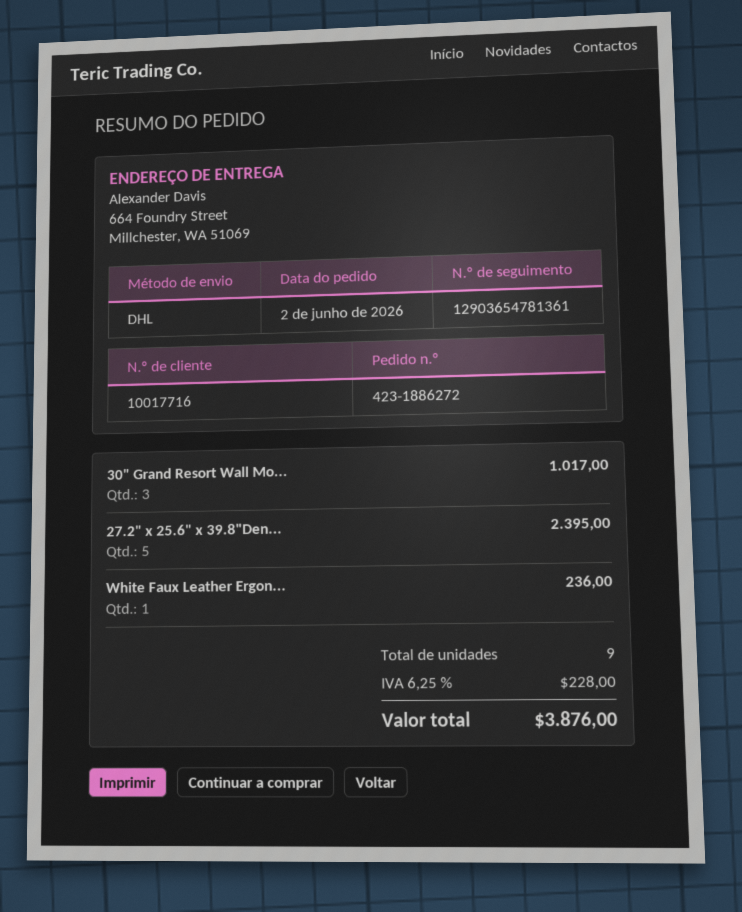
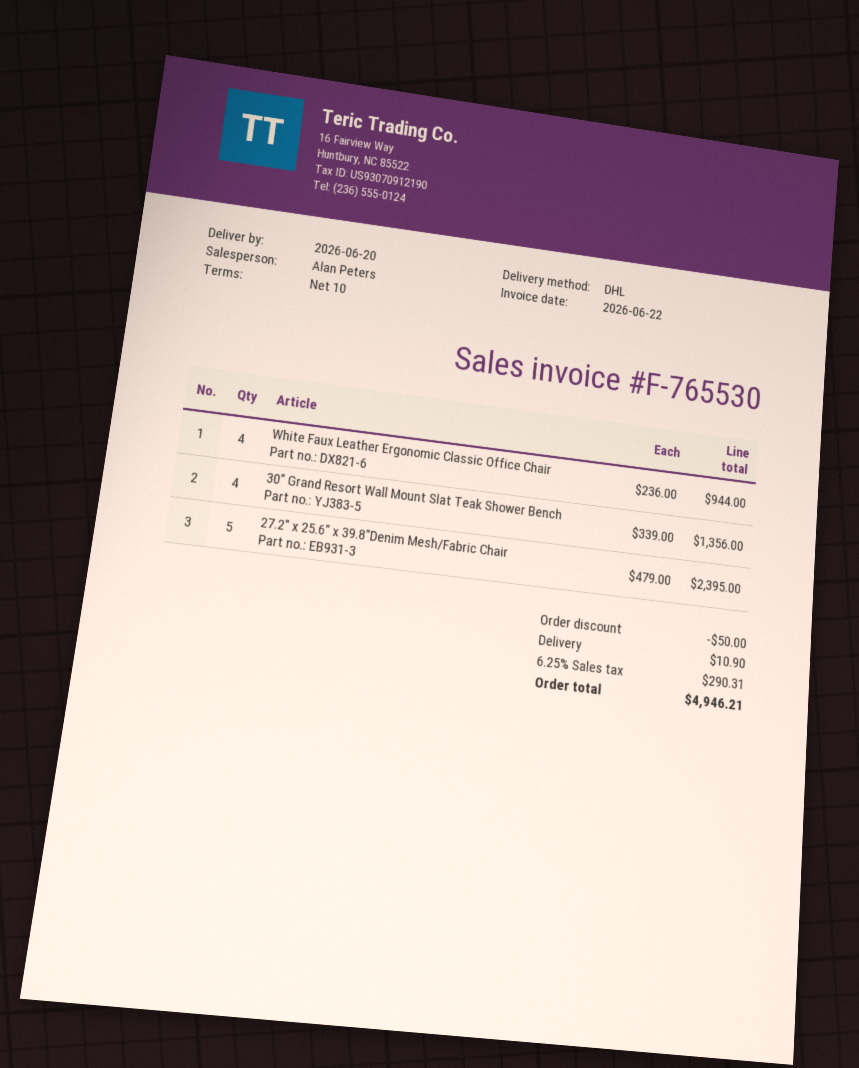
30" Grand Resort Wall Mo...: 3 for 1017.00 -> 4 for 1356.00
White Faux Leather Ergon...: 1 for 236.00 -> 4 for 944.00
discount: none -> 50.00
shipping: none -> 10.90
tax: 6.25% = 228.00 -> 6.25% = 290.31
total: 3876.00 -> 4946.21

